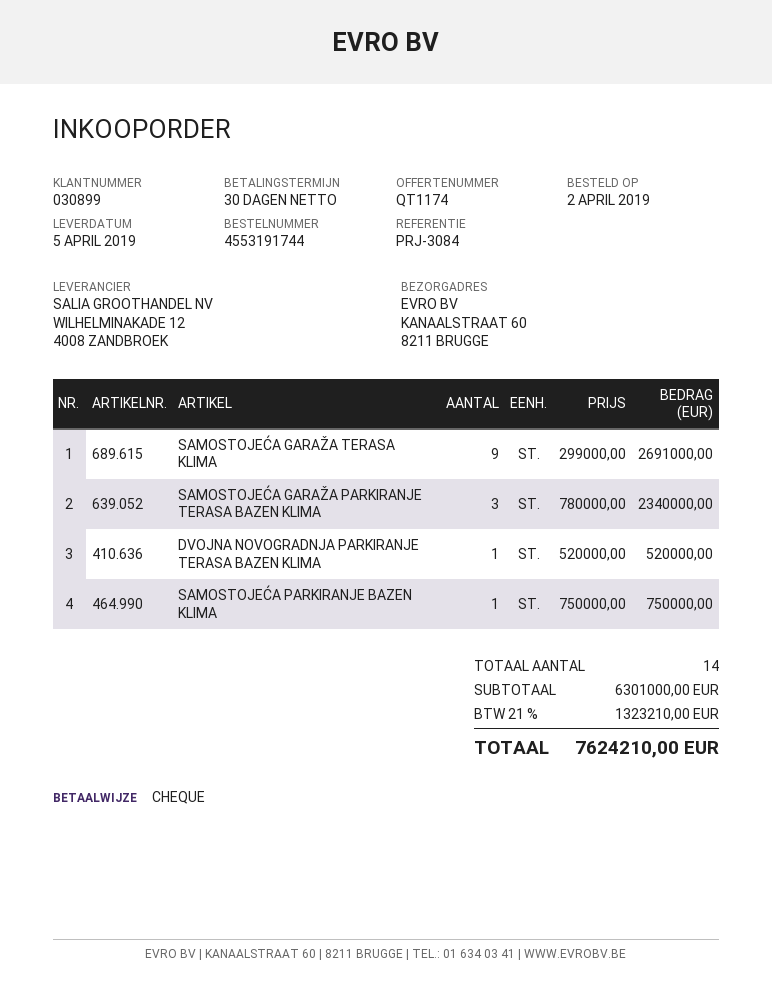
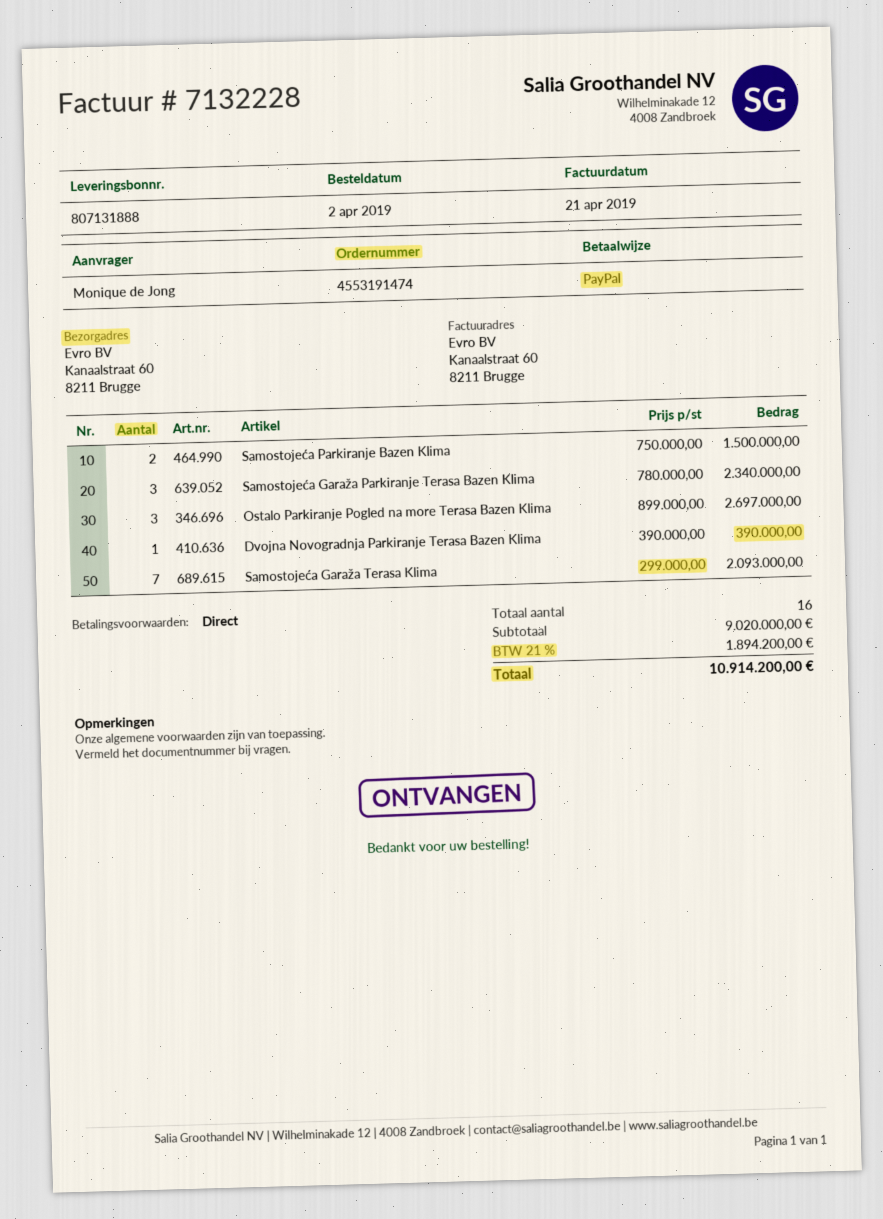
order number: 4553191744 -> 4553191474
payment terms: 30 days -> on receipt
payment method: cheque -> PayPal
SAMOSTOJEĆA GARAŽA TERASA KLIMA: 9 x 299000.00 = 2691000.00 -> 7 x 299000.00 = 2093000.00
DVOJNA NOVOGRADNJA PARKIRANJE TERASA BAZEN KLIMA: 1 x 520000.00 = 520000.00 -> 1 x 390000.00 = 390000.00
SAMOSTOJEĆA PARKIRANJE BAZEN KLIMA: 1 x 750000.00 = 750000.00 -> 2 x 750000.00 = 1500000.00
Ostalo Parkiranje Pogled na more Terasa Bazen Klima: none -> 3 x 899000.00 = 2697000.00
total quantity: 14 -> 16
subtotal: 6301000.00 -> 9020000.00
tax: 21% = 1323210.00 -> 21% = 1894200.00
total: 7624210.00 -> 10914200.00

